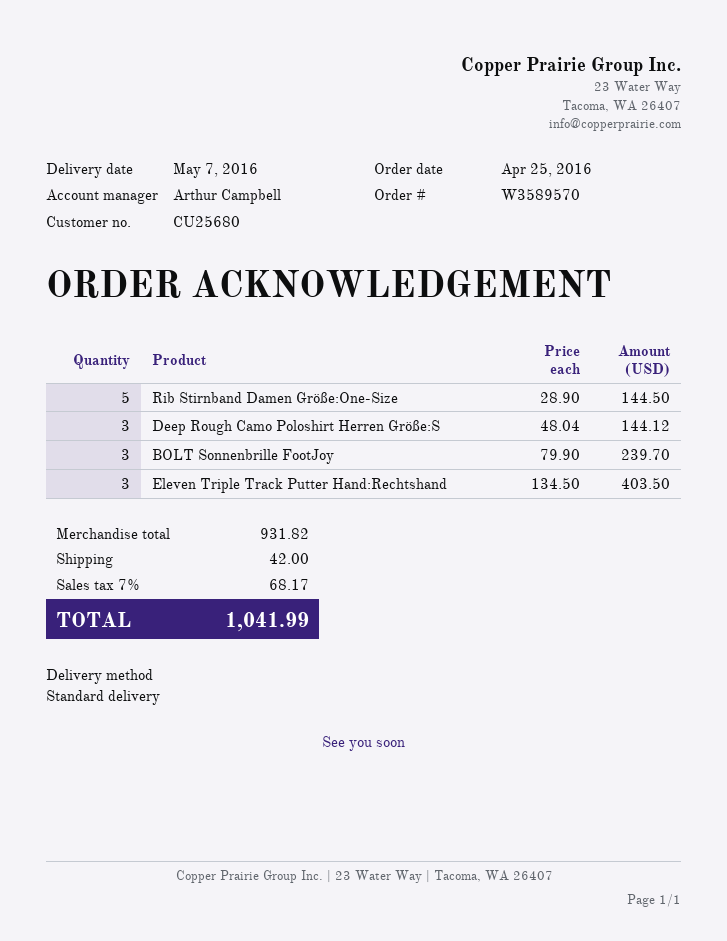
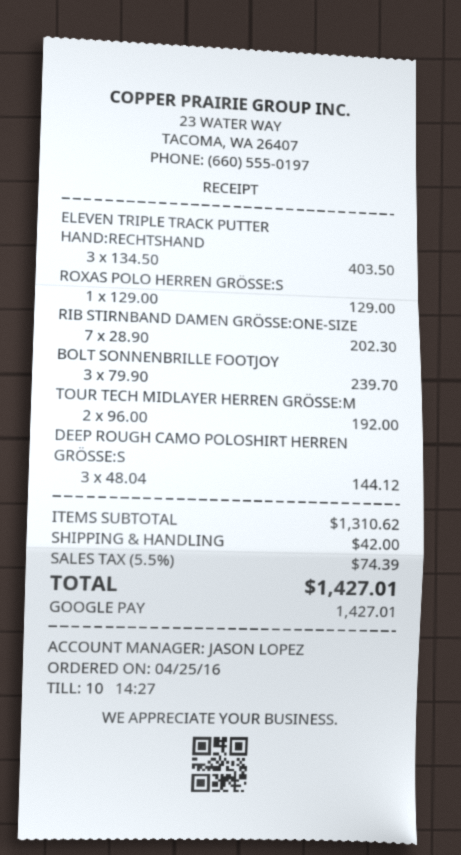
sales rep: Arthur Campbell -> JASON LOPEZ
Rib Stirnband Damen Größe:One-Size: 5 x 28.90 = 144.50 -> 7 x 28.90 = 202.30
ROXAS POLO HERREN GRÖSSE:S: none -> 1 x 129.00 = 129.00
TOUR TECH MIDLAYER HERREN GRÖSSE:M: none -> 2 x 96.00 = 192.00
subtotal: 931.82 -> 1310.62
tax: 7% = 68.17 -> 5.5% = 74.39
total: 1041.99 -> 1427.01

